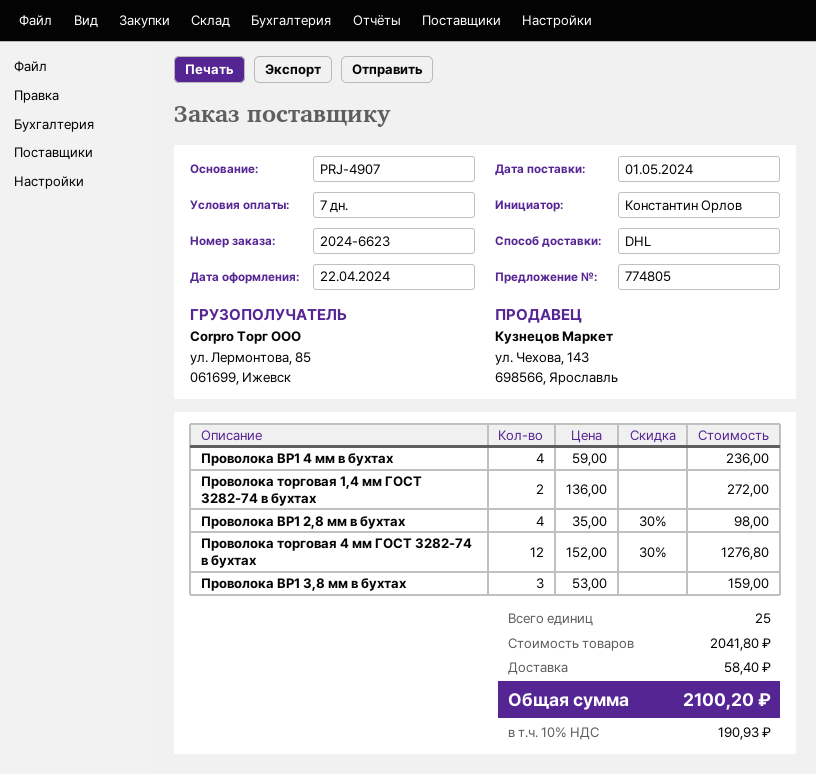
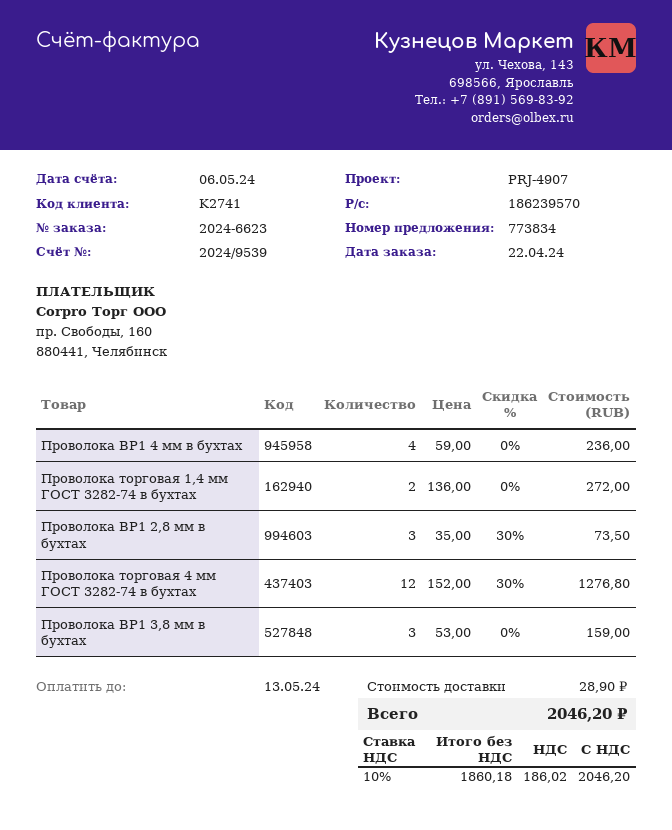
quote number: 774805 -> 773834
Проволока ВР1 2,8 мм в бухтах: 4 x 35.00 - 30% = 98.00 -> 3 x 35.00 - 30% = 73.50
shipping: 58.40 -> 28.90
tax: 10% = 190.93 -> 10% = 186.02
total: 2100.20 -> 2046.20

